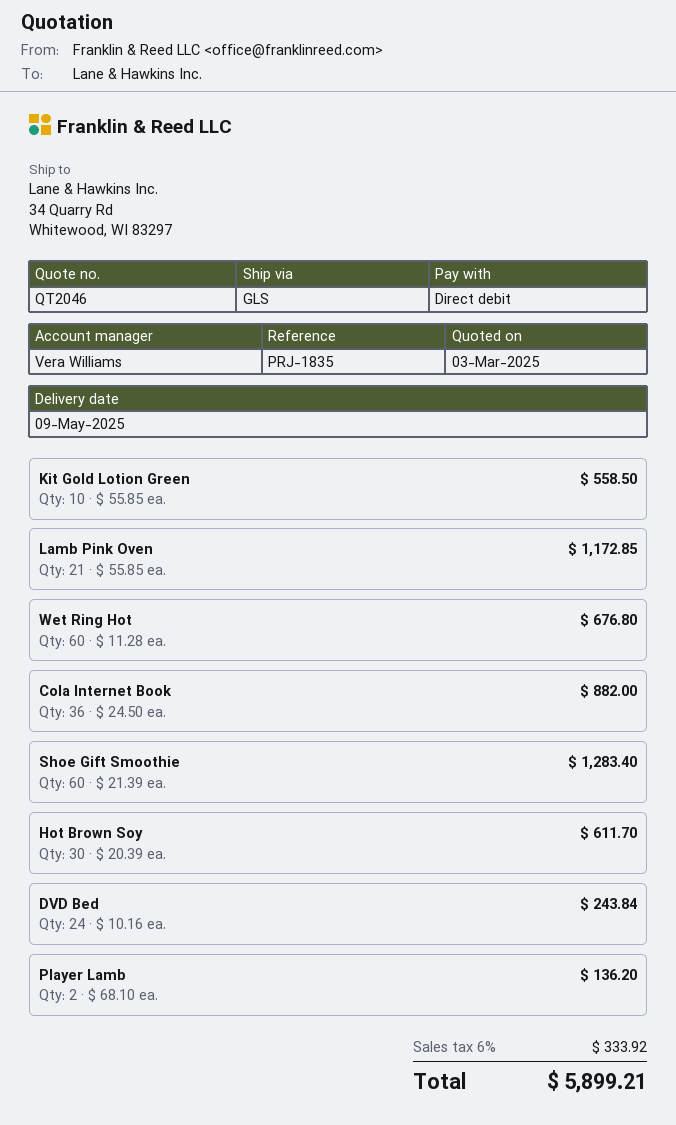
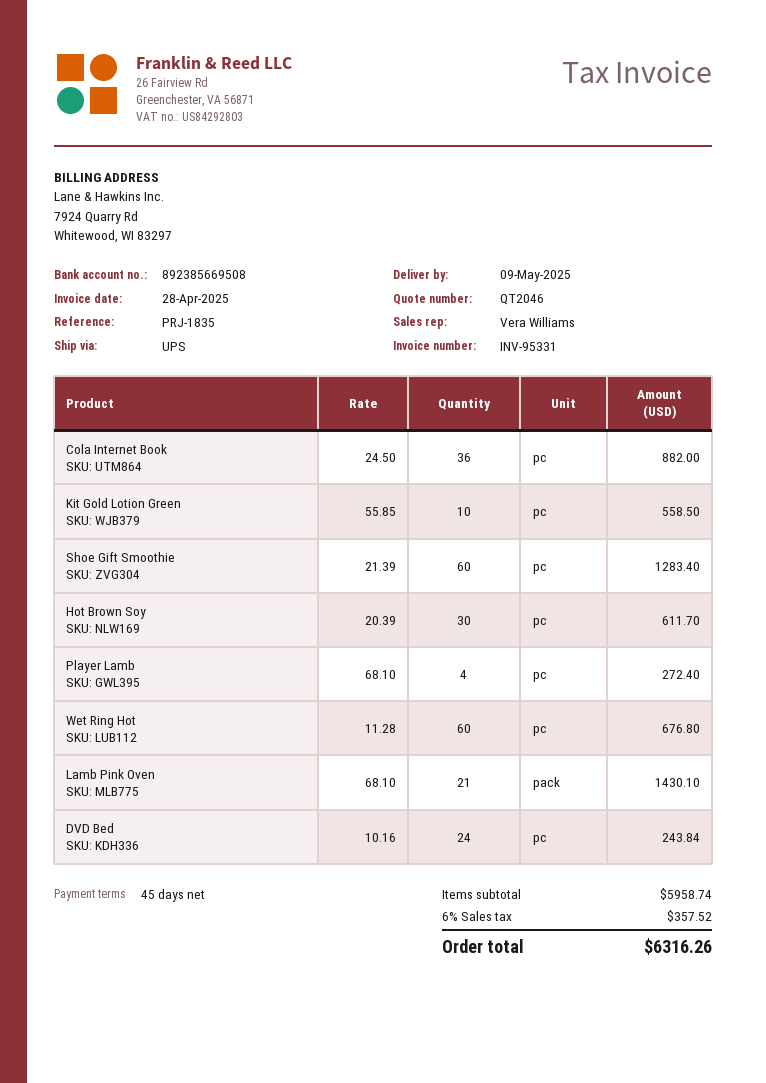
shipping method: GLS -> UPS
Lamb Pink Oven: 21 x 55.85 = 1172.85 -> 21 x 68.10 = 1430.10
Player Lamb: 2 x 68.10 = 136.20 -> 4 x 68.10 = 272.40
tax: 6% = 333.92 -> 6% = 357.52
total: 5899.21 -> 6316.26

